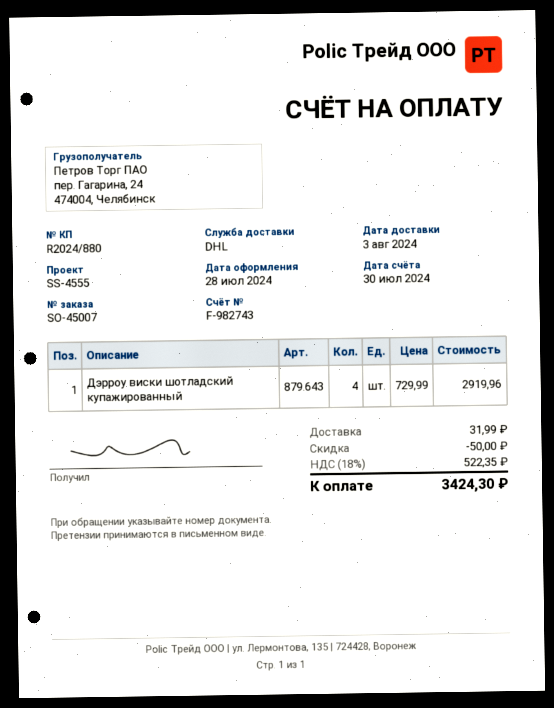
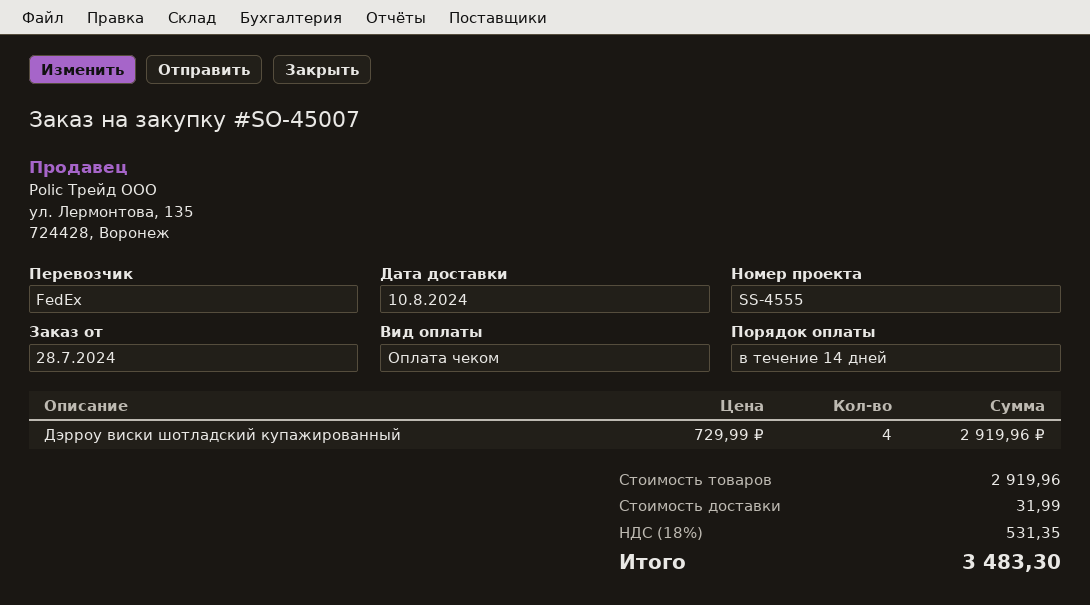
delivery date: 2024-08-03 -> 2024-08-10
shipping method: DHL -> FedEx
discount: 50.00 -> none
tax: 18% = 522.35 -> 18% = 531.35
total: 3424.30 -> 3483.30

